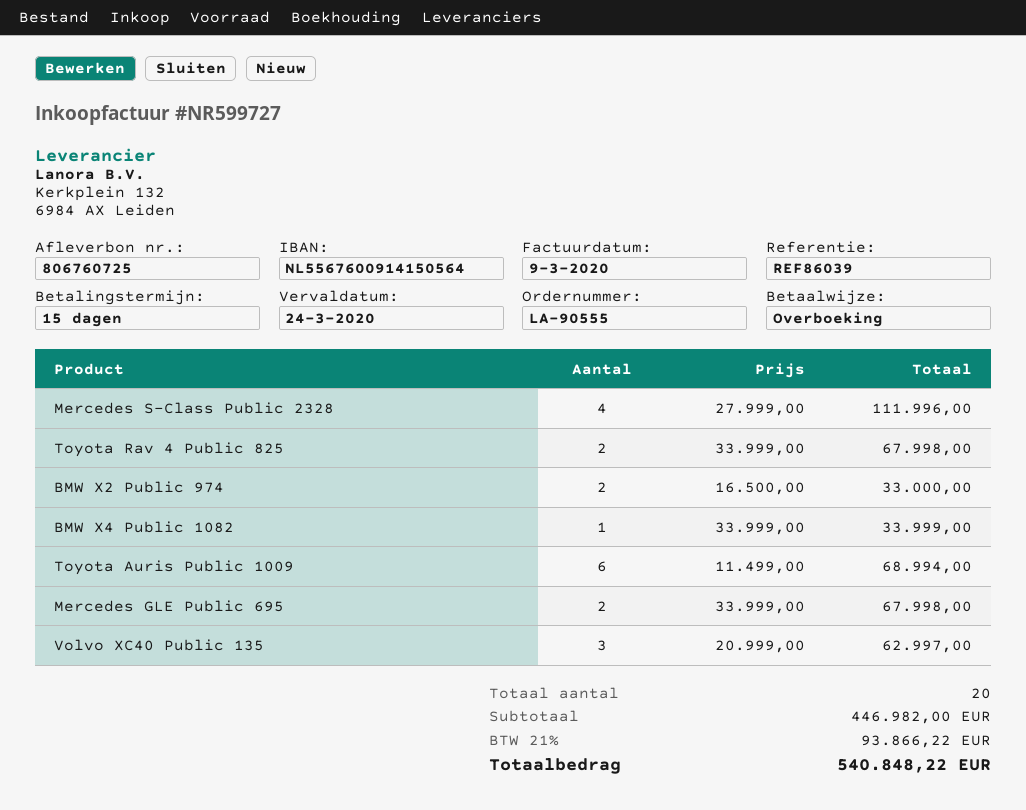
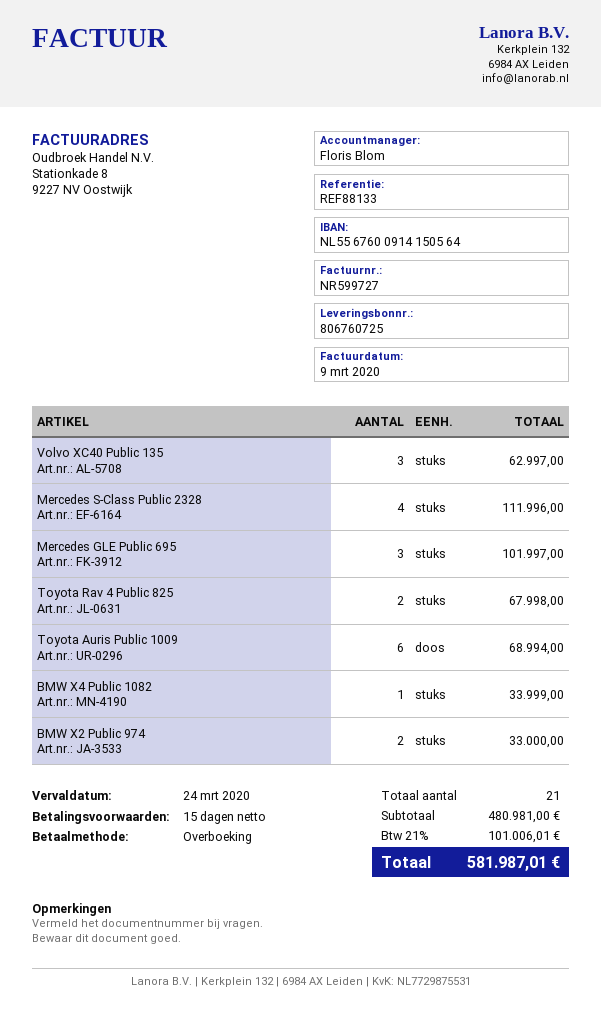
reference: REF86039 -> REF88133
Mercedes GLE Public 695: 2 for 67998.00 -> 3 for 101997.00
total quantity: 20 -> 21
subtotal: 446982.00 -> 480981.00
tax: 21% = 93866.22 -> 21% = 101006.01
total: 540848.22 -> 581987.01

